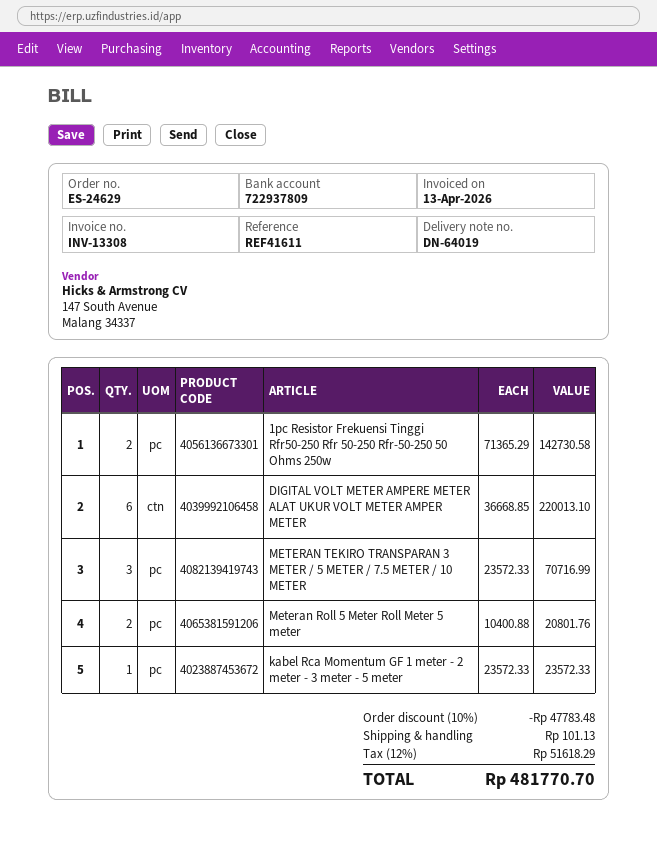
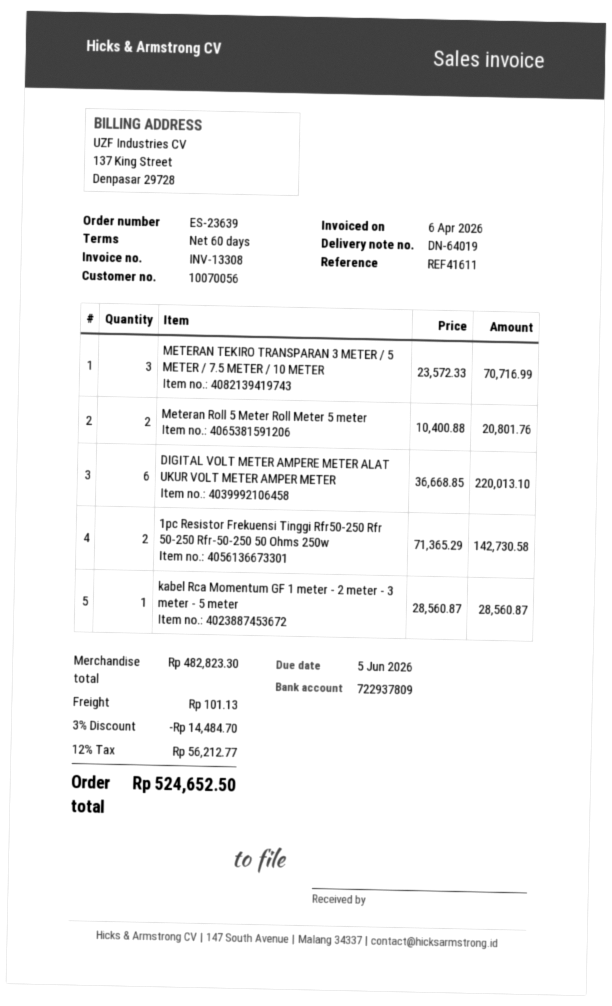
order number: ES-24629 -> ES-23639
invoice date: 2026-04-13 -> 2026-04-06
kabel Rca Momentum GF 1 meter - 2 meter - 3 meter - 5 meter: 1 x 23572.33 = 23572.33 -> 1 x 28560.87 = 28560.87
discount: 10% = 47783.48 -> 3% = 14484.70
tax: 12% = 51618.29 -> 12% = 56212.77
total: 481770.70 -> 524652.50

